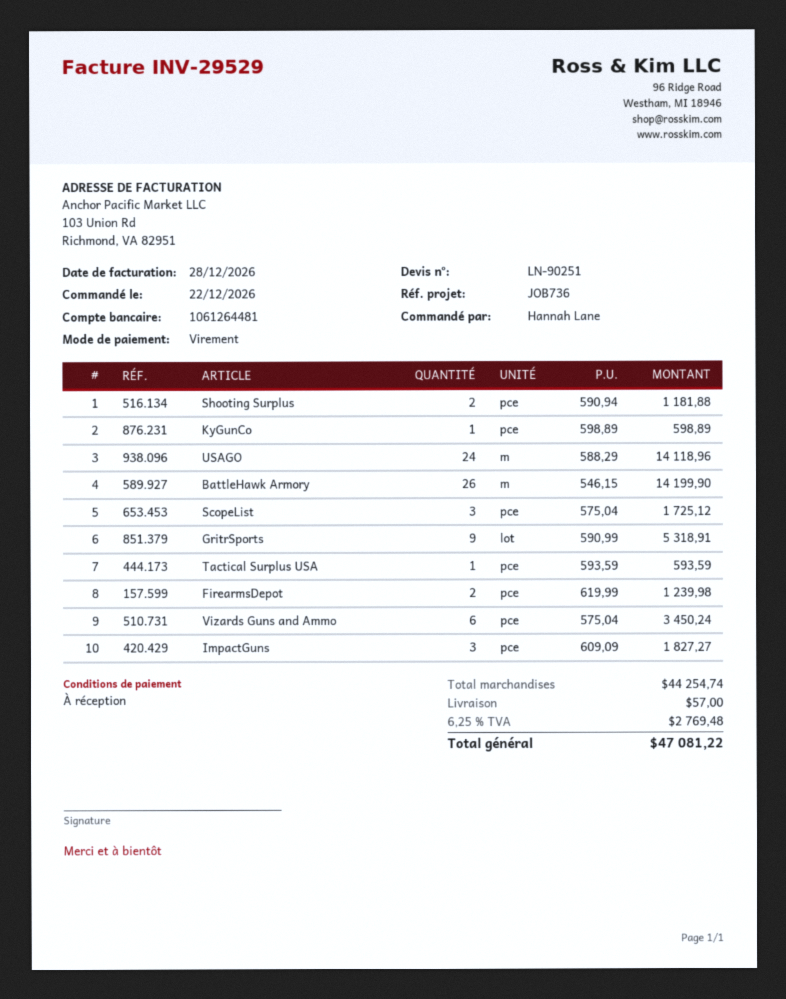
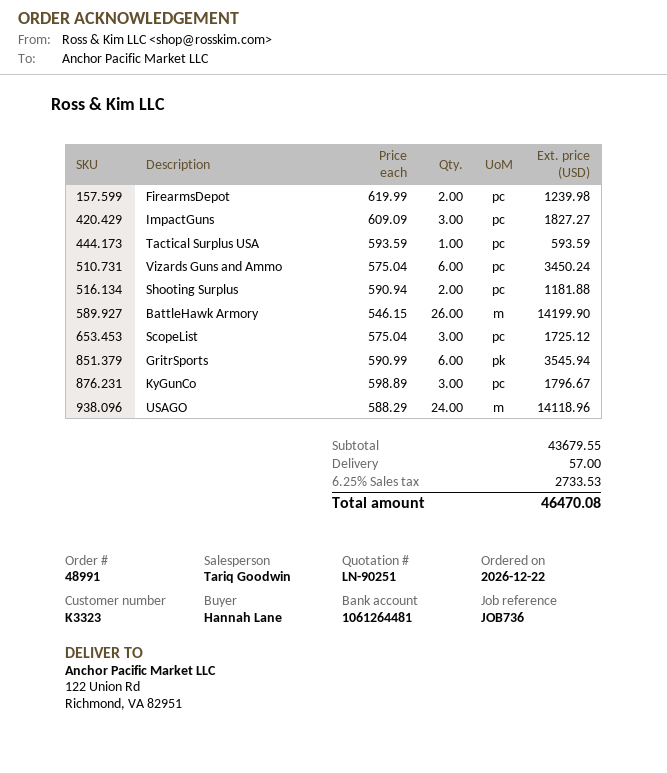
KyGunCo: 1 x 598.89 = 598.89 -> 3 x 598.89 = 1796.67
GritrSports: 9 x 590.99 = 5318.91 -> 6 x 590.99 = 3545.94
subtotal: 44254.74 -> 43679.55
tax: 6.25% = 2769.48 -> 6.25% = 2733.53
total: 47081.22 -> 46470.08

